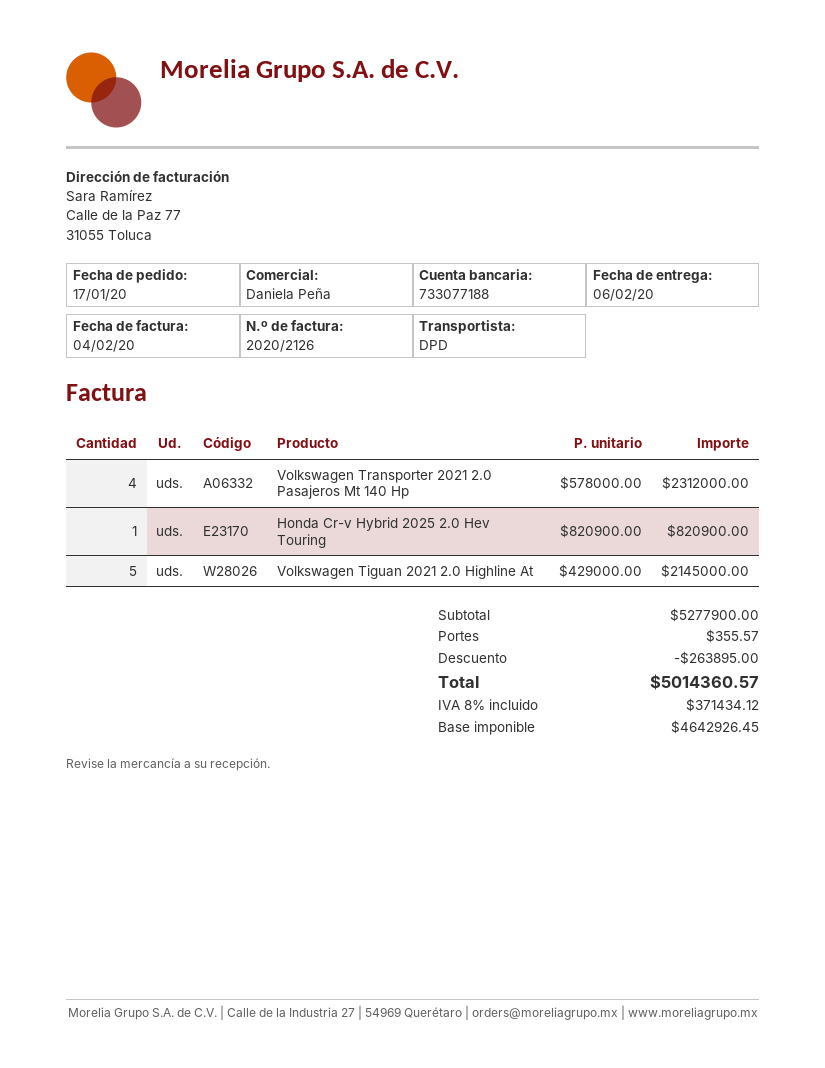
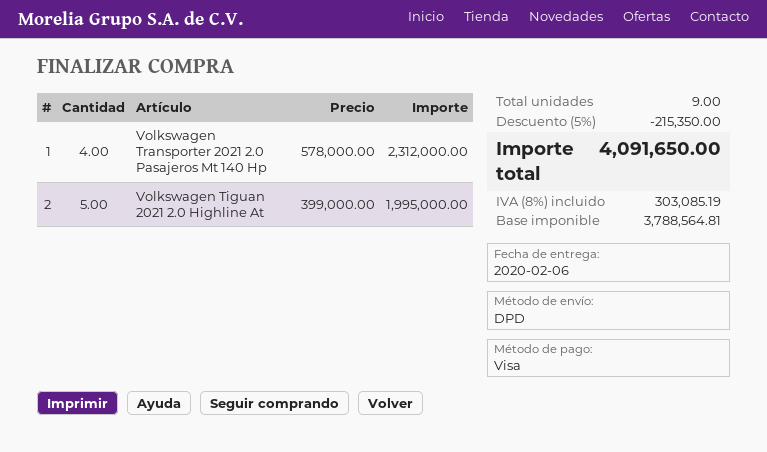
Honda Cr-v Hybrid 2025 2.0 Hev Touring: 1 x 820900.00 = 820900.00 -> none
Volkswagen Tiguan 2021 2.0 Highline At: 5 x 429000.00 = 2145000.00 -> 5 x 399000.00 = 1995000.00
discount: 263895.00 -> 215350.00
shipping: 355.57 -> none
net: 4642926.45 -> 3788564.81
tax: 8% = 371434.12 -> 8% = 303085.19
total: 5014360.57 -> 4091650.00

